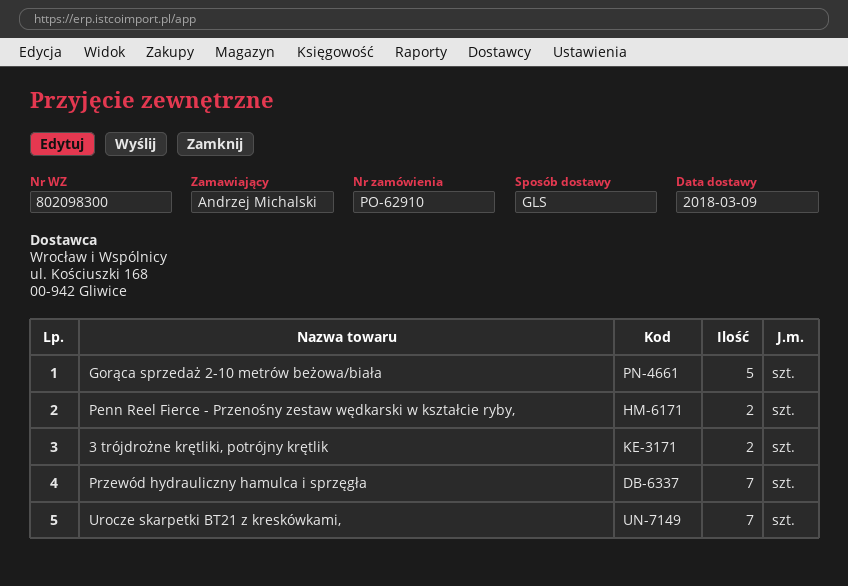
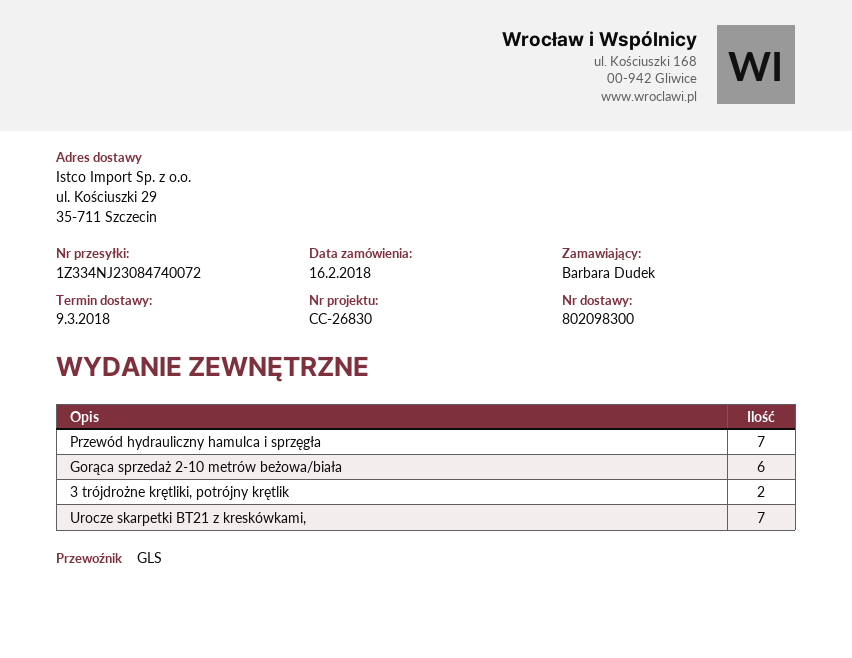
ordered by: Andrzej Michalski -> Barbara Dudek
Gorąca sprzedaż 2-10 metrów beżowa/biała: 5 -> 6
Penn Reel Fierce - Przenośny zestaw wędkarski w kształcie ryby,: 2 -> none

